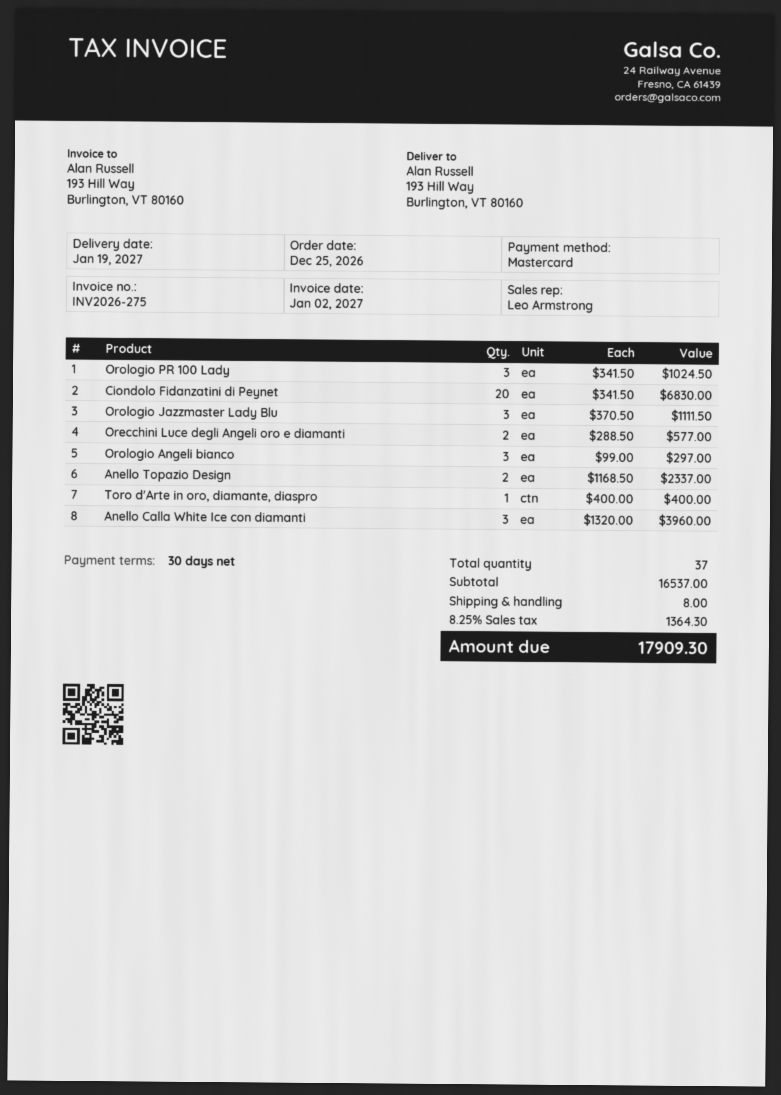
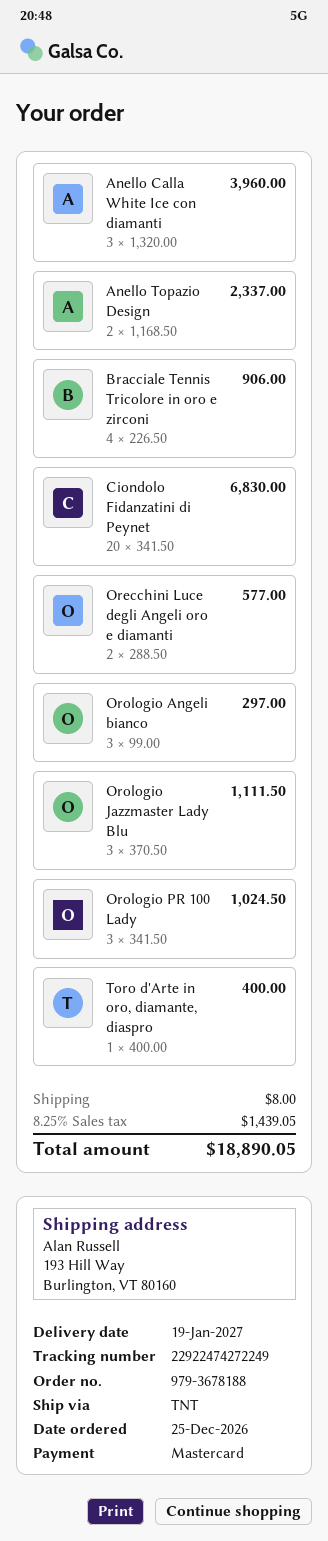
Bracciale Tennis Tricolore in oro e zirconi: none -> 4 x 226.50 = 906.00
tax: 8.25% = 1364.30 -> 8.25% = 1439.05
total: 17909.30 -> 18890.05

